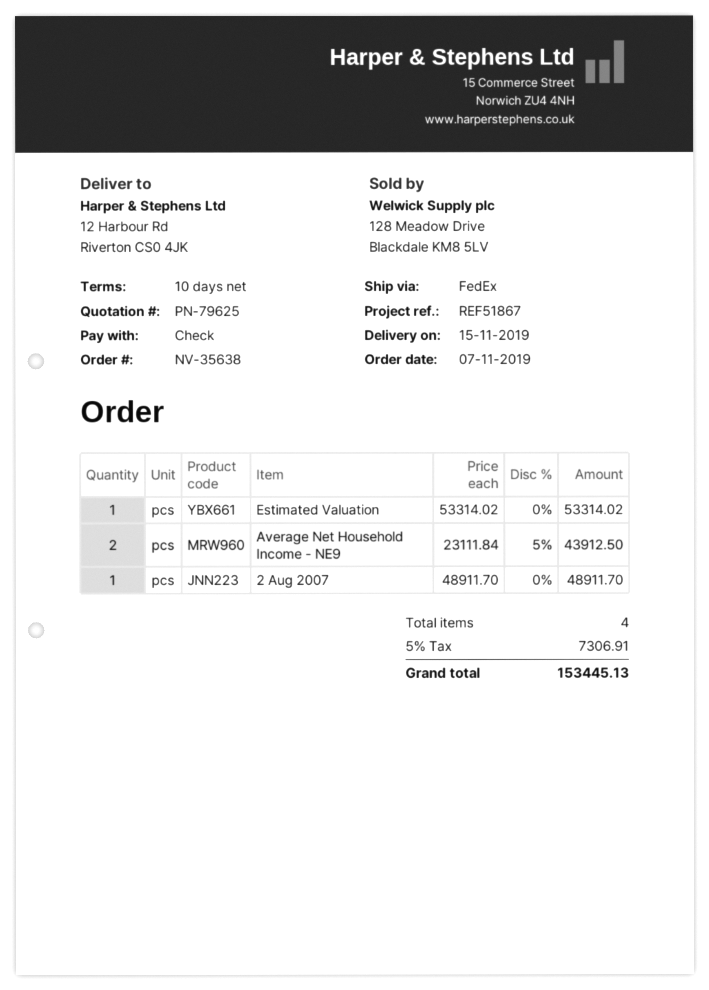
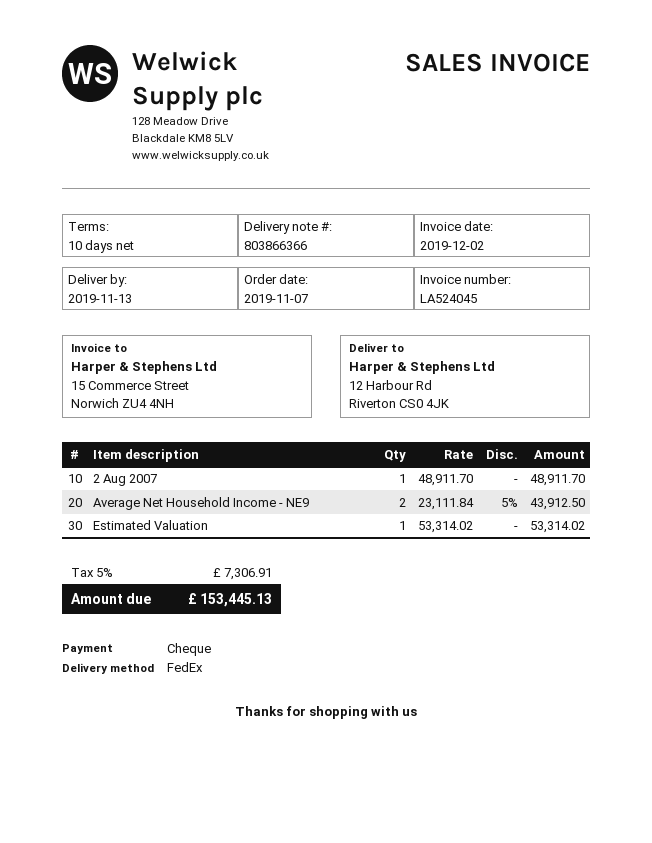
delivery date: 2019-11-15 -> 2019-11-13

